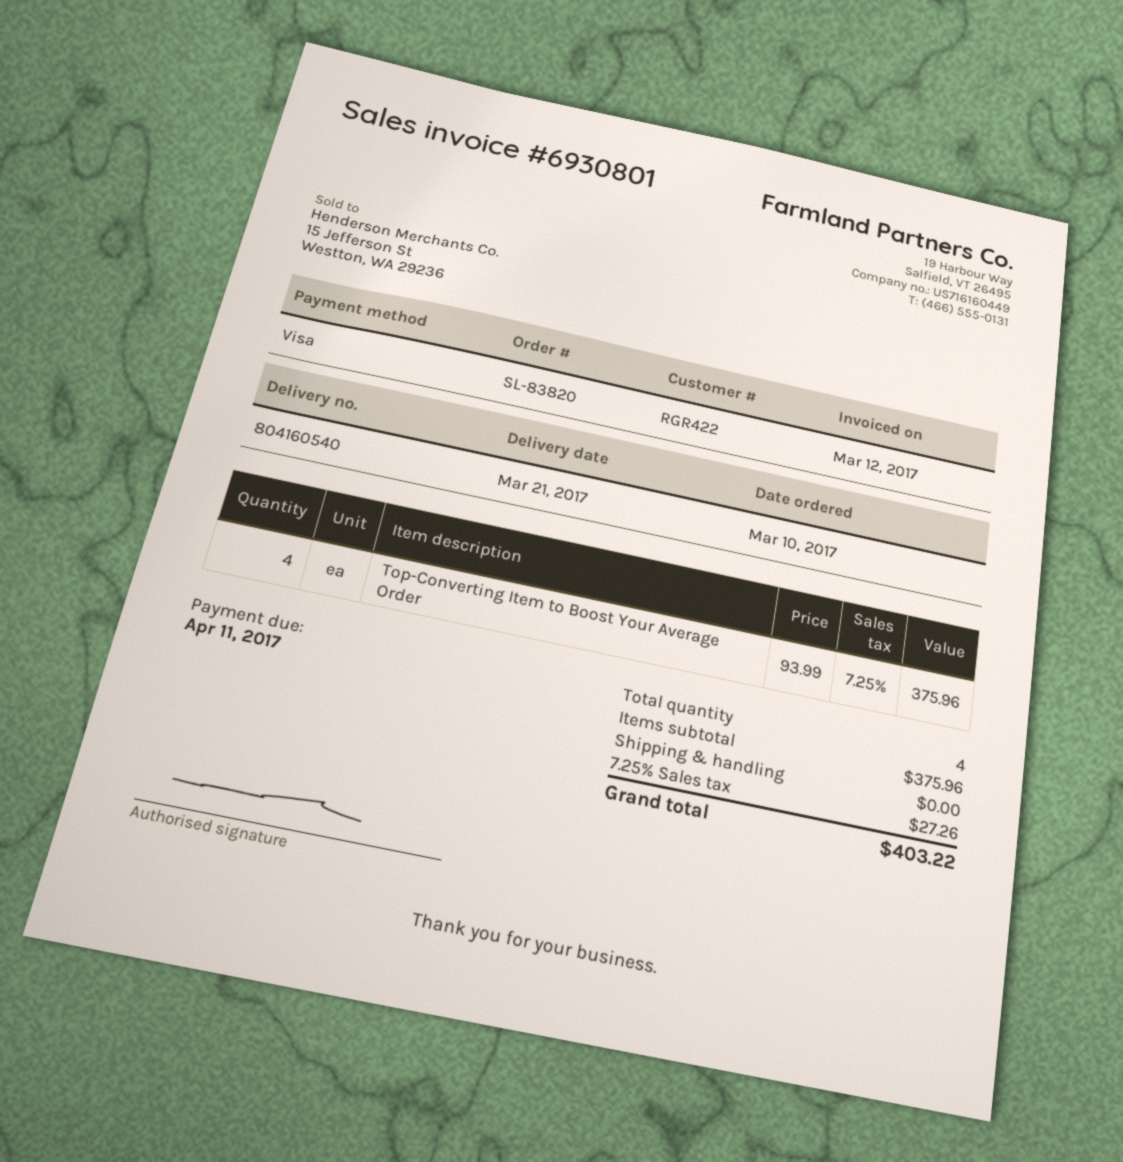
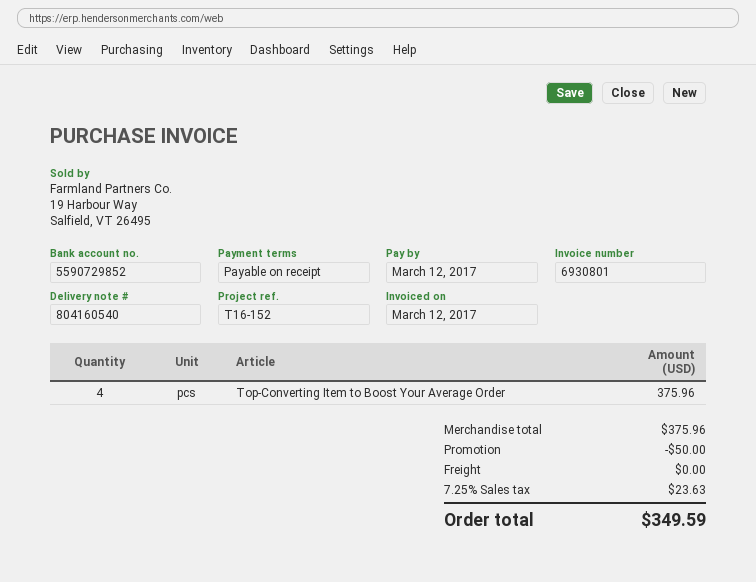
due date: 2017-04-11 -> 2017-03-12
discount: none -> 50.00
tax: 7.25% = 27.26 -> 7.25% = 23.63
total: 403.22 -> 349.59

